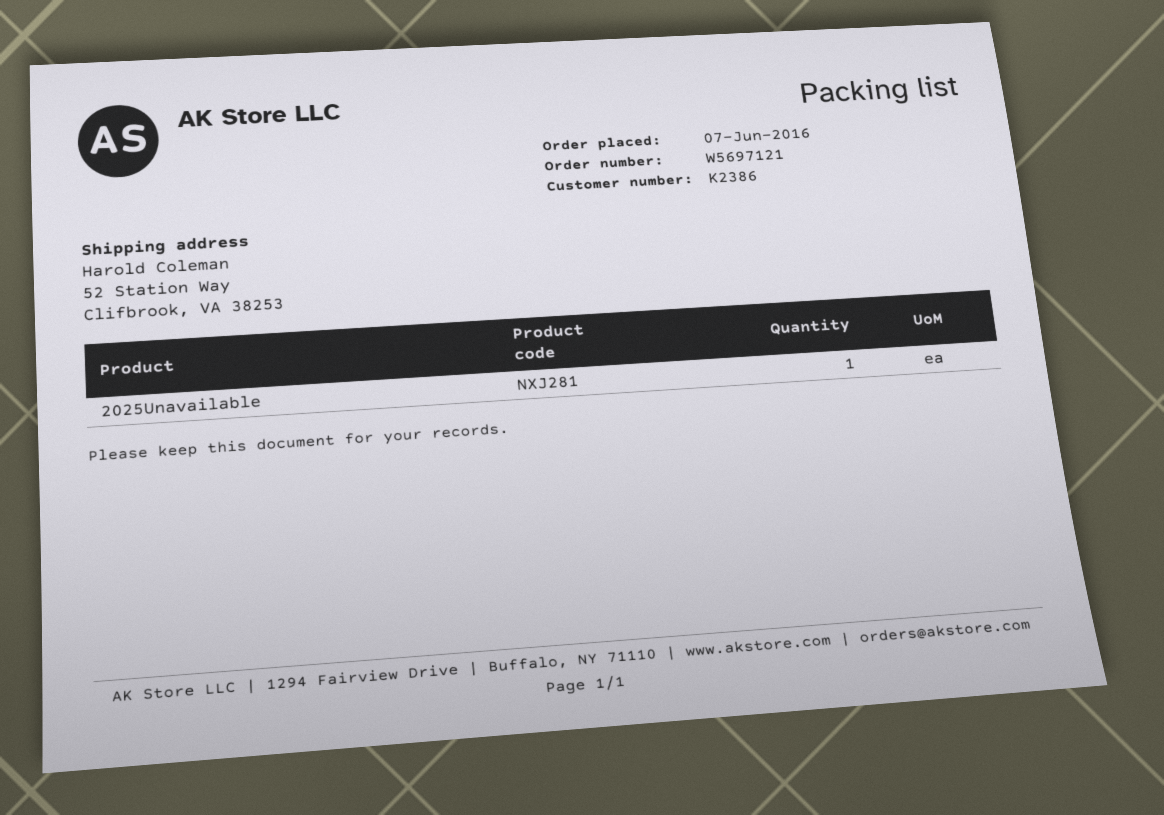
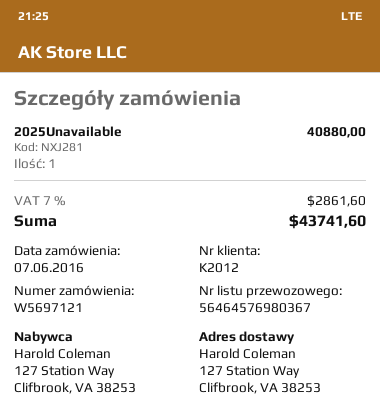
customer number: K2386 -> K2012
ship to: 52 Station Way, Clifbrook, VA 38253 -> 127 Station Way, Clifbrook, VA 38253

